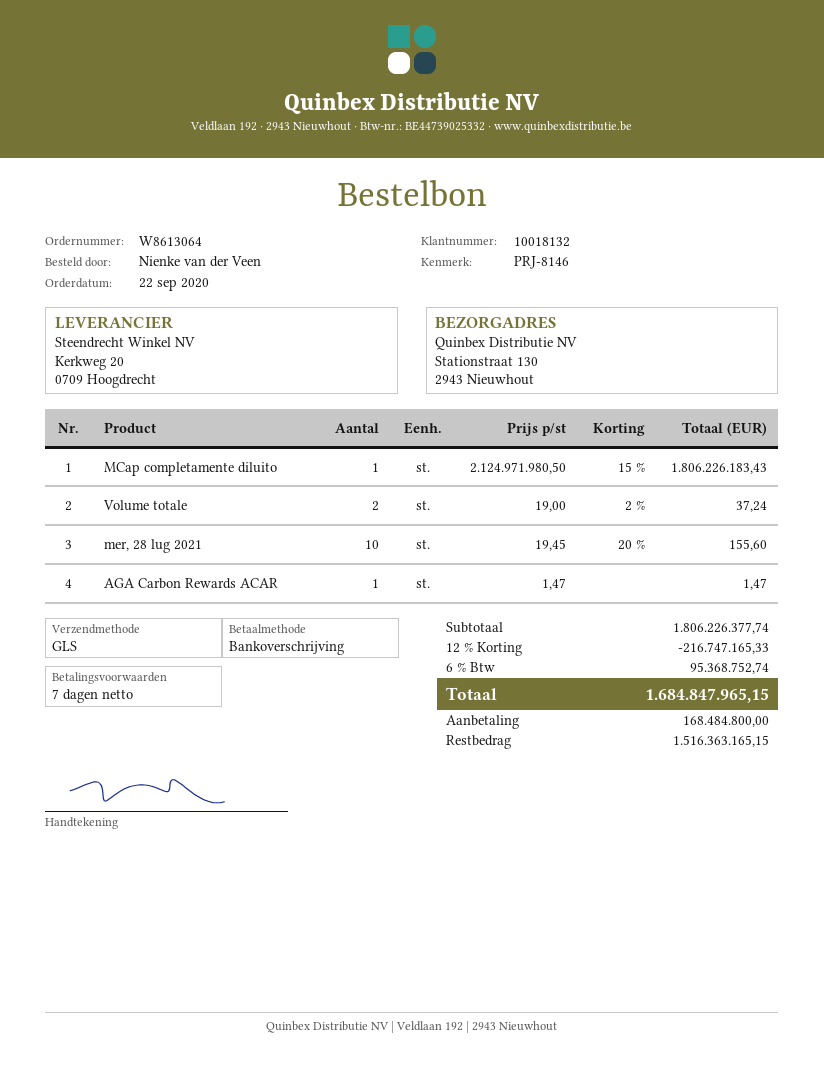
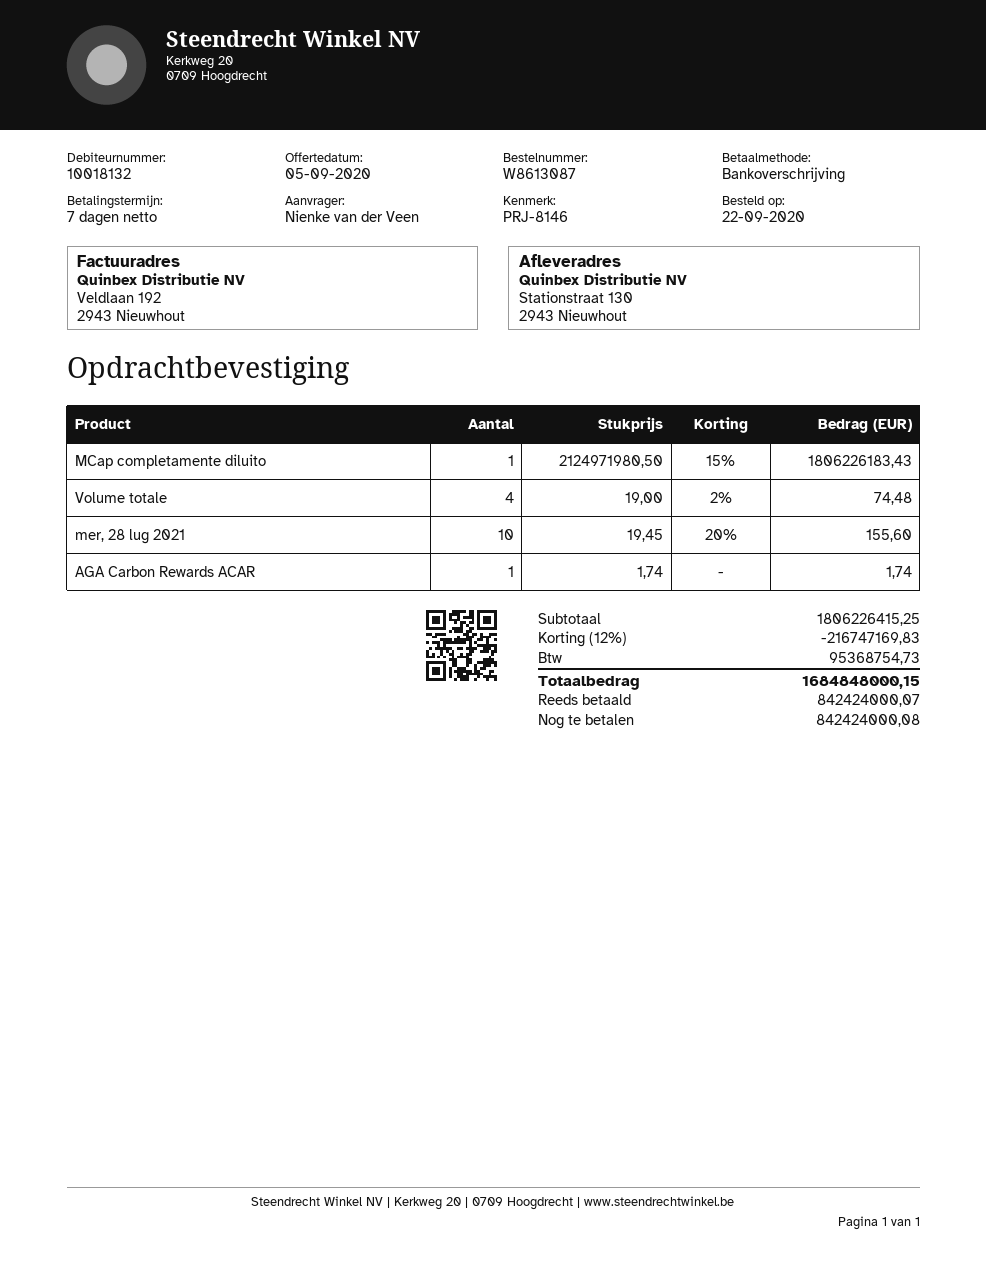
order number: W8613064 -> W8613087
Volume totale: 2 x 19.00 - 2% = 37.24 -> 4 x 19.00 - 2% = 74.48
AGA Carbon Rewards ACAR: 1 x 1.47 = 1.47 -> 1 x 1.74 = 1.74
subtotal: 1806226377.74 -> 1806226415.25
discount: 12% = 216747165.33 -> 12% = 216747169.83
tax: 95368752.74 -> 95368754.73
total: 1684847965.15 -> 1684848000.15
deposit: 168484800.00 -> 842424000.07
balance: 1516363165.15 -> 842424000.08

